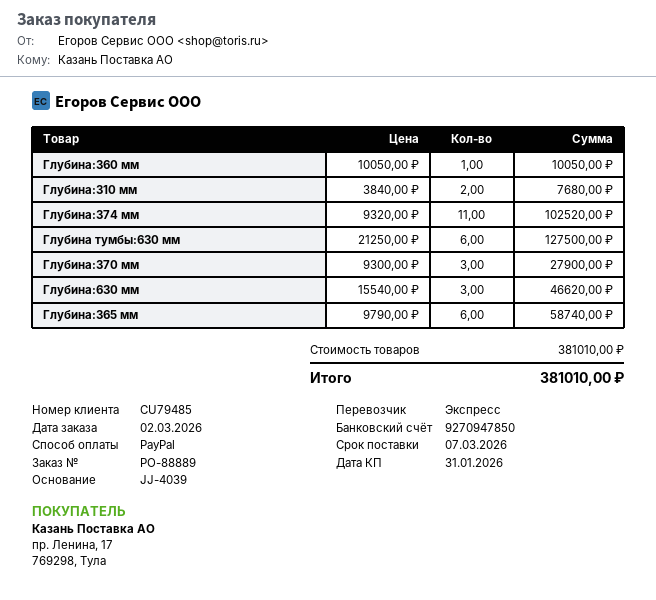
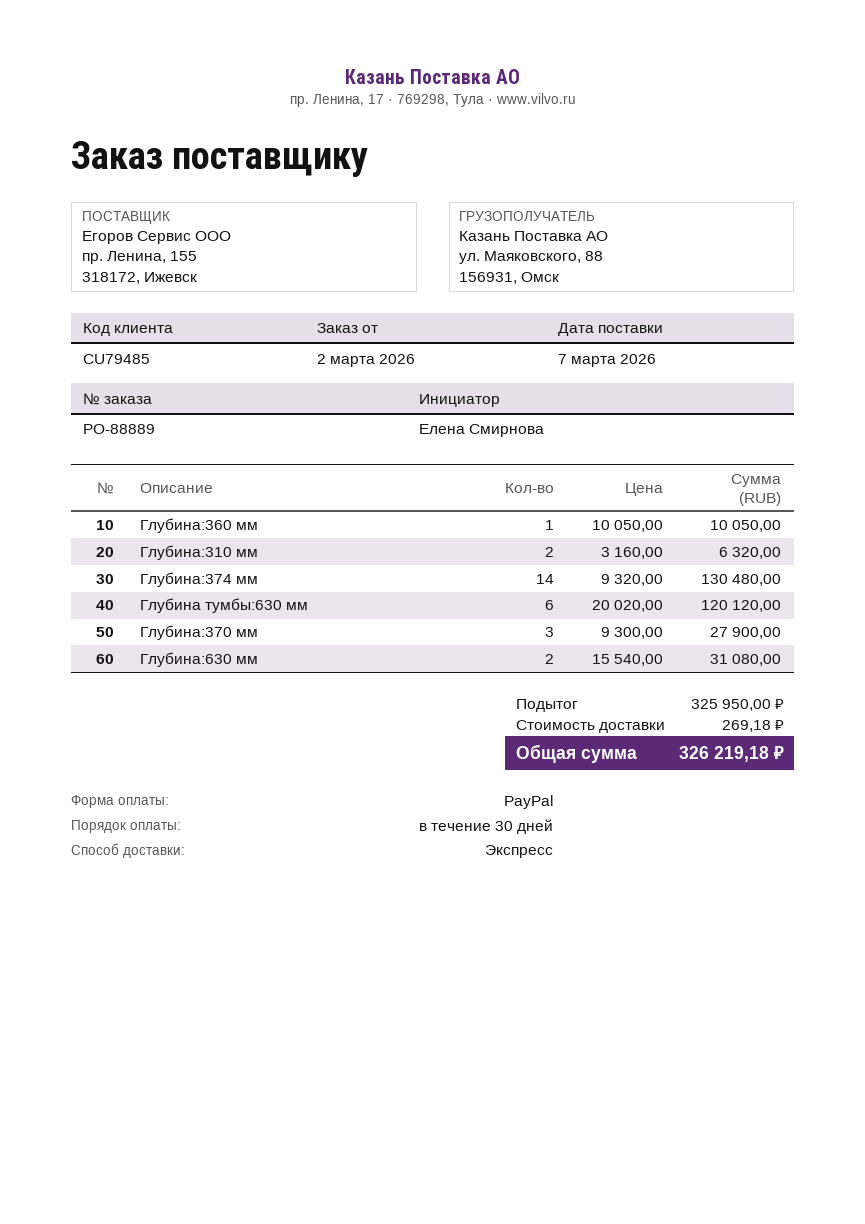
Глубина:310 мм: 2 x 3840.00 = 7680.00 -> 2 x 3160.00 = 6320.00
Глубина:374 мм: 11 x 9320.00 = 102520.00 -> 14 x 9320.00 = 130480.00
Глубина тумбы:630 мм: 6 x 21250.00 = 127500.00 -> 6 x 20020.00 = 120120.00
Глубина:630 мм: 3 x 15540.00 = 46620.00 -> 2 x 15540.00 = 31080.00
Глубина:365 мм: 6 x 9790.00 = 58740.00 -> none
subtotal: 381010.00 -> 325950.00
shipping: none -> 269.18
total: 381010.00 -> 326219.18

